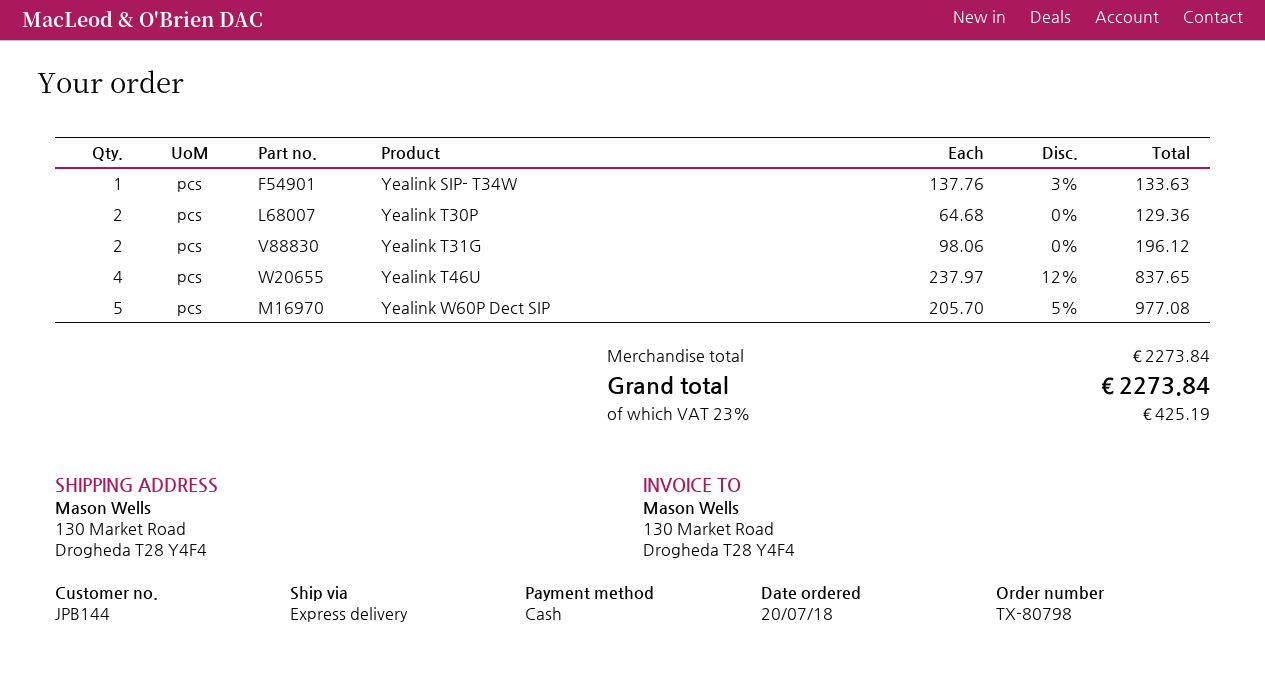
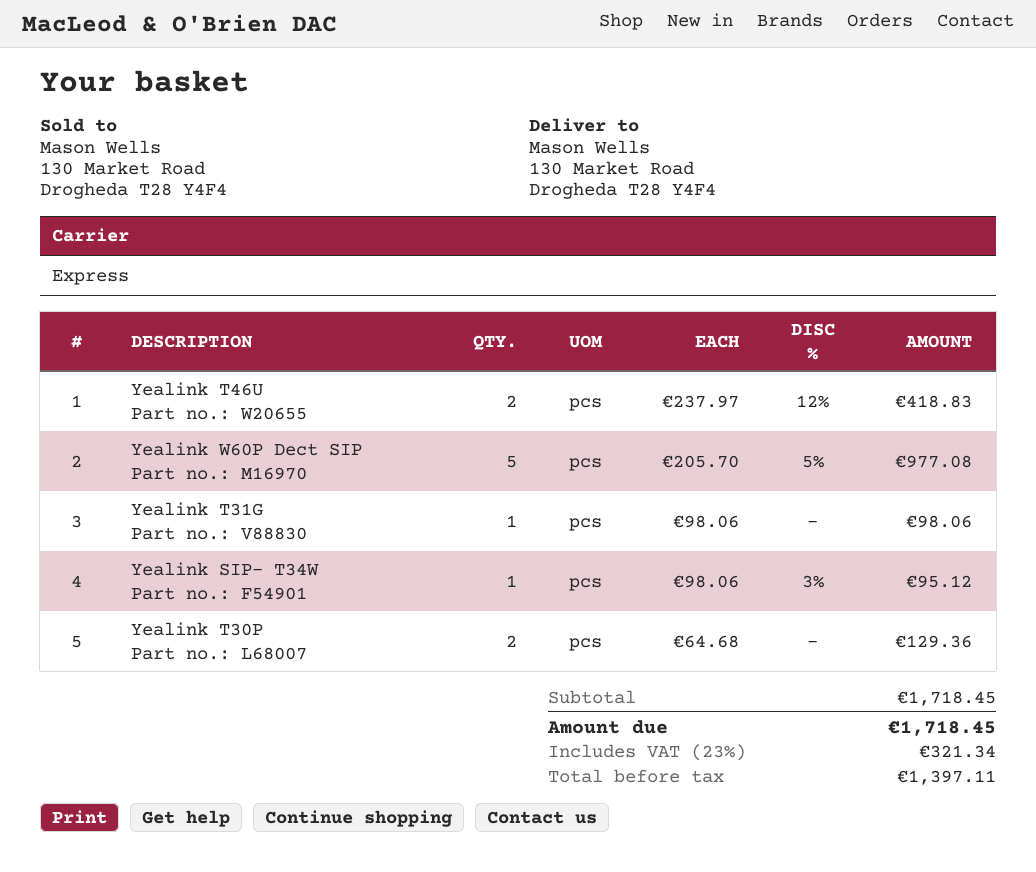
Yealink SIP- T34W: 1 x 137.76 - 3% = 133.63 -> 1 x 98.06 - 3% = 95.12
Yealink T31G: 2 x 98.06 = 196.12 -> 1 x 98.06 = 98.06
Yealink T46U: 4 x 237.97 - 12% = 837.65 -> 2 x 237.97 - 12% = 418.83
subtotal: 2273.84 -> 1718.45
tax: 23% = 425.19 -> 23% = 321.34
total: 2273.84 -> 1718.45

